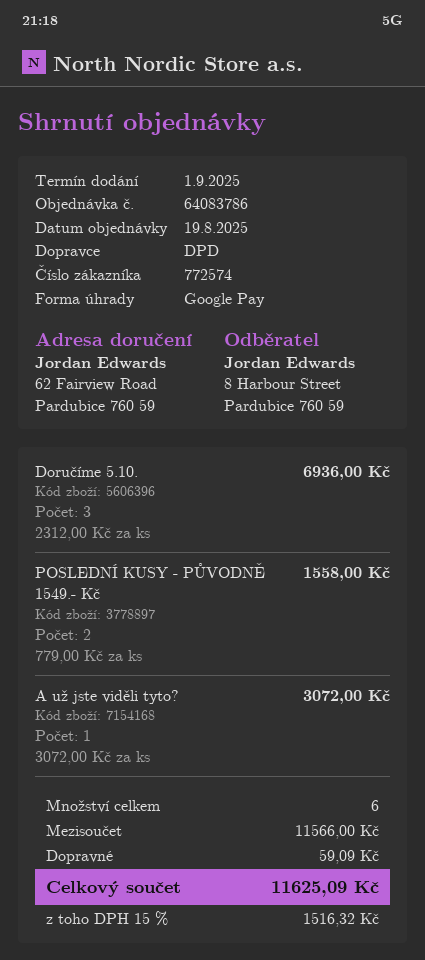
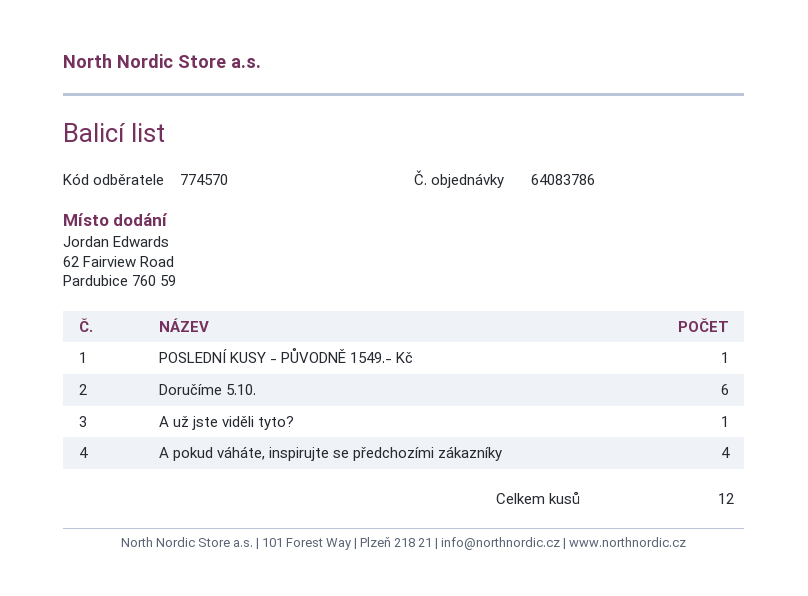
customer number: 772574 -> 774570
Doručíme 5.10.: 3 -> 6
POSLEDNÍ KUSY - PŮVODNĚ 1549.- Kč: 2 -> 1
A pokud váháte, inspirujte se předchozími zákazníky: none -> 4
total quantity: 6 -> 12

